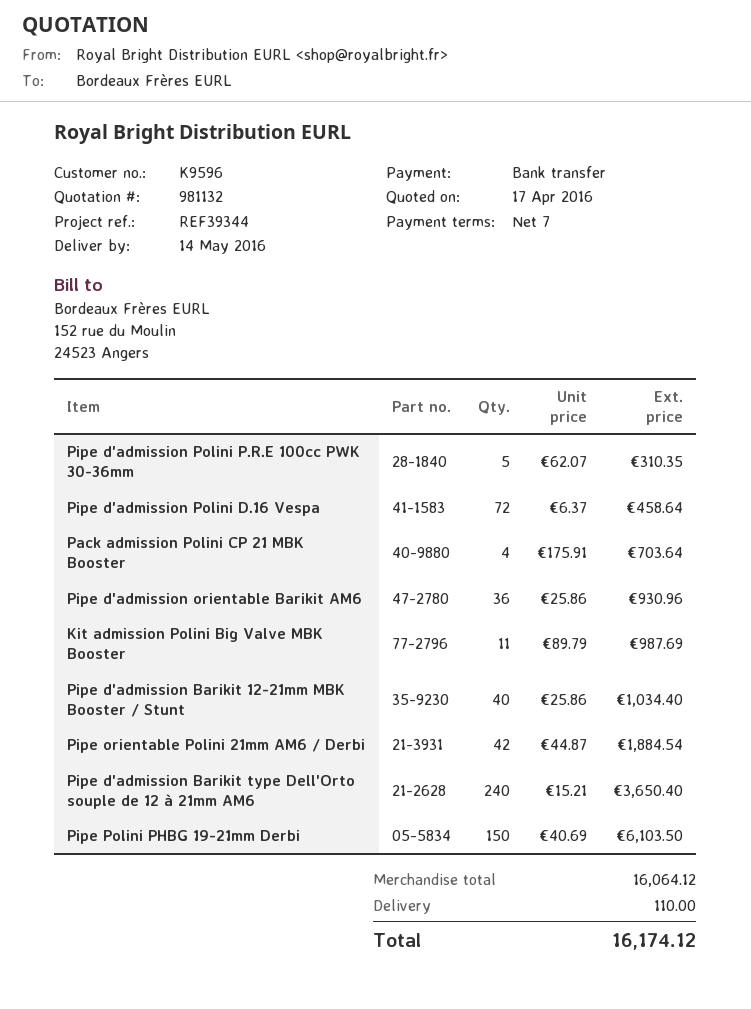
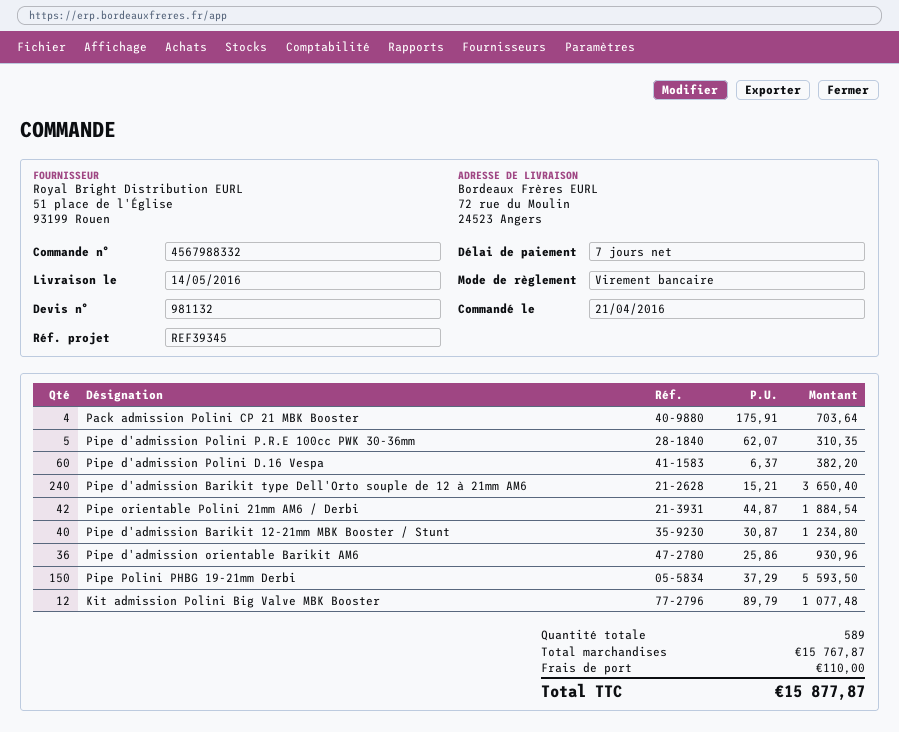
reference: REF39344 -> REF39345
Pipe d'admission Polini D.16 Vespa: 72 x 6.37 = 458.64 -> 60 x 6.37 = 382.20
Kit admission Polini Big Valve MBK Booster: 11 x 89.79 = 987.69 -> 12 x 89.79 = 1077.48
Pipe d'admission Barikit 12-21mm MBK Booster / Stunt: 40 x 25.86 = 1034.40 -> 40 x 30.87 = 1234.80
Pipe Polini PHBG 19-21mm Derbi: 150 x 40.69 = 6103.50 -> 150 x 37.29 = 5593.50
subtotal: 16064.12 -> 15767.87
total: 16174.12 -> 15877.87

